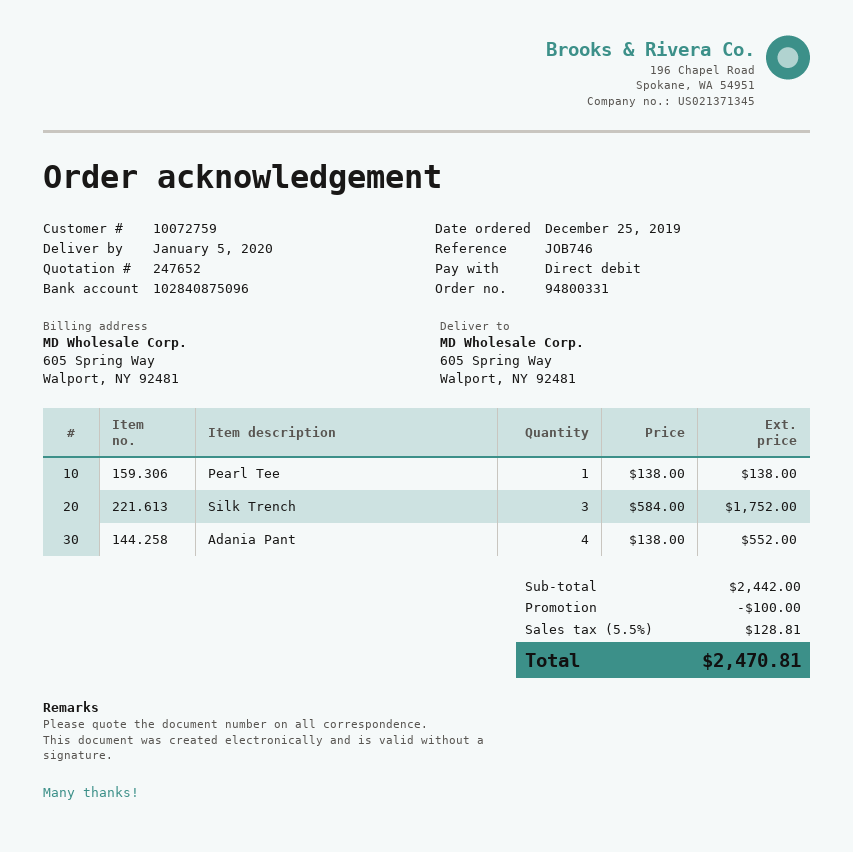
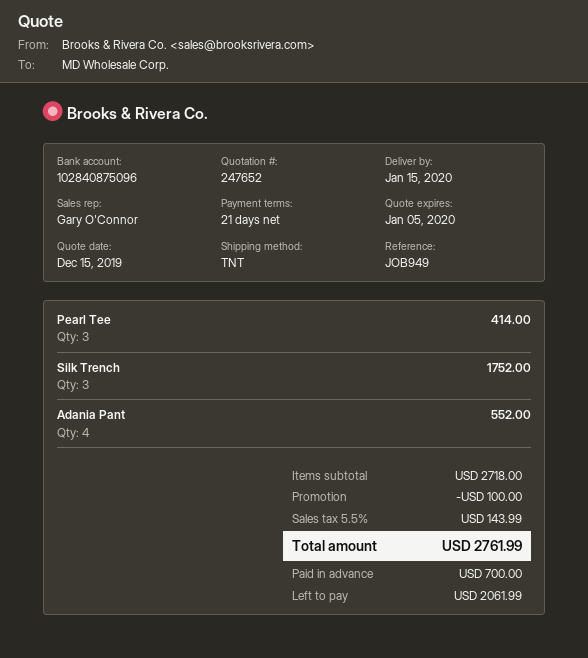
delivery date: 2020-01-05 -> 2020-01-15
reference: JOB746 -> JOB949
Pearl Tee: 1 for 138.00 -> 3 for 414.00
subtotal: 2442.00 -> 2718.00
tax: 5.5% = 128.81 -> 5.5% = 143.99
total: 2470.81 -> 2761.99

